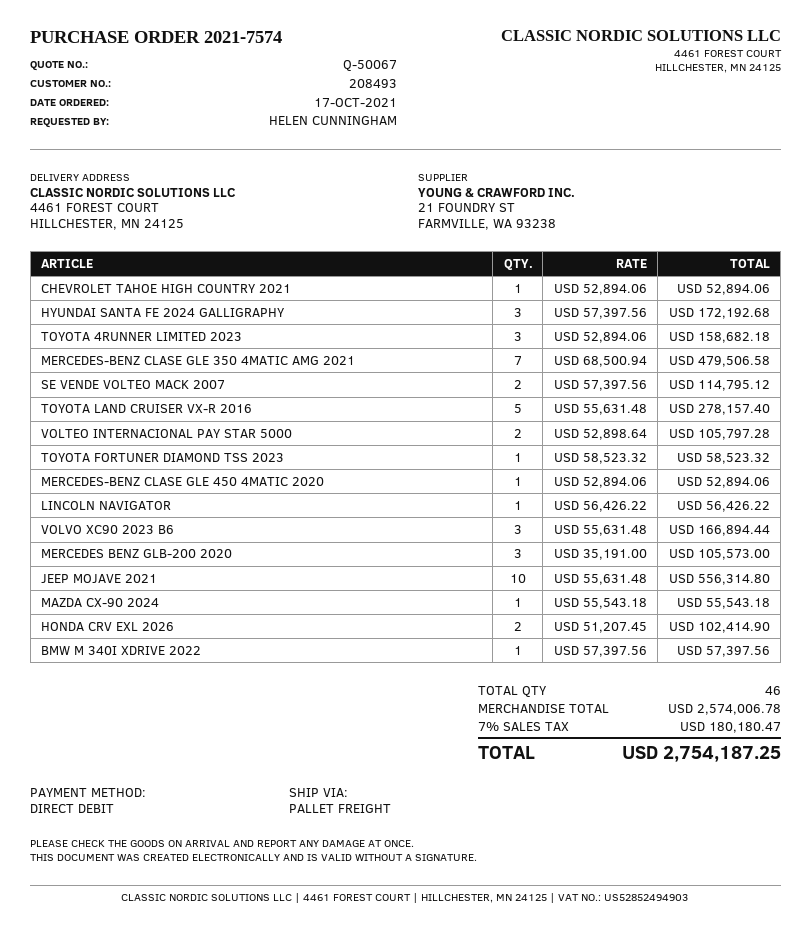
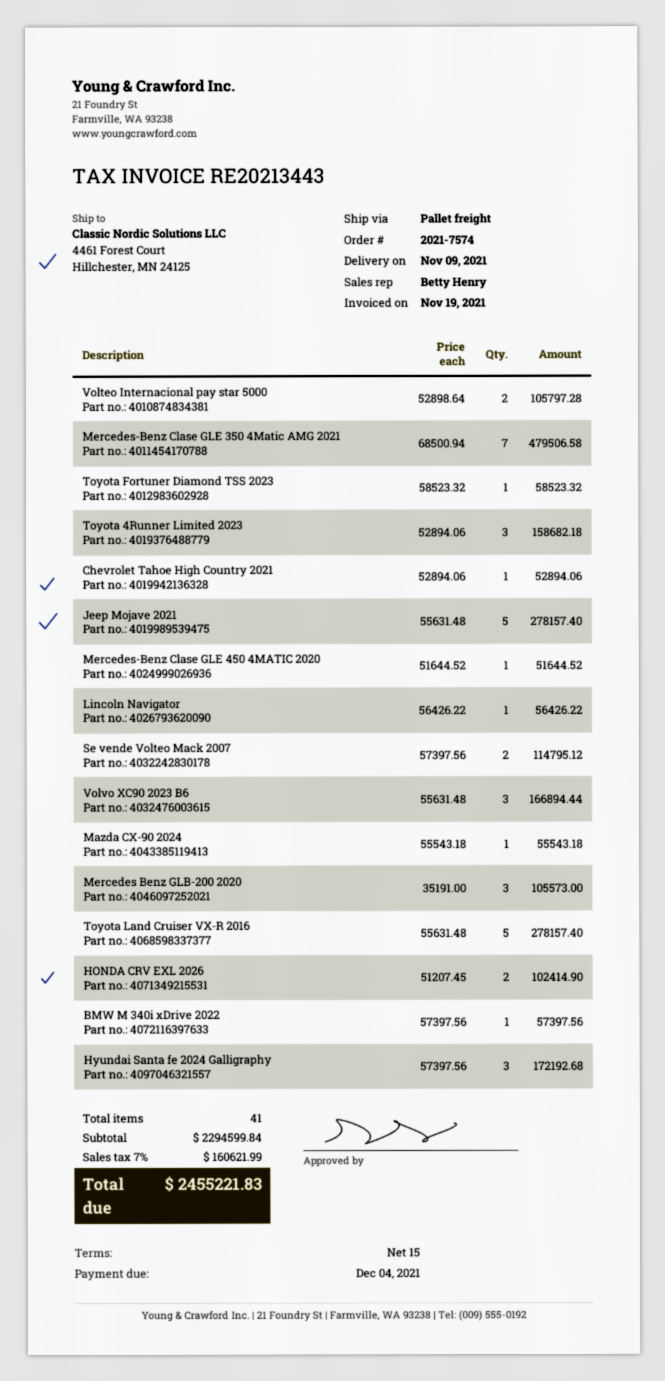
MERCEDES-BENZ CLASE GLE 450 4MATIC 2020: 1 x 52894.06 = 52894.06 -> 1 x 51644.52 = 51644.52
JEEP MOJAVE 2021: 10 x 55631.48 = 556314.80 -> 5 x 55631.48 = 278157.40
total quantity: 46 -> 41
subtotal: 2574006.78 -> 2294599.84
tax: 7% = 180180.47 -> 7% = 160621.99
total: 2754187.25 -> 2455221.83

